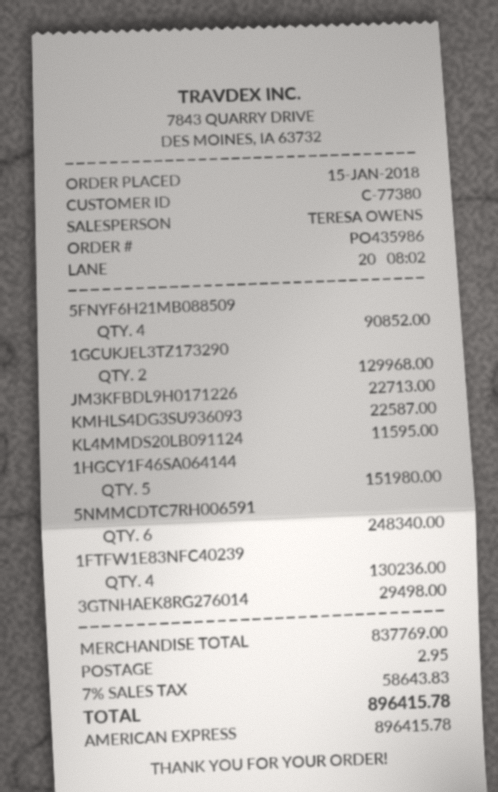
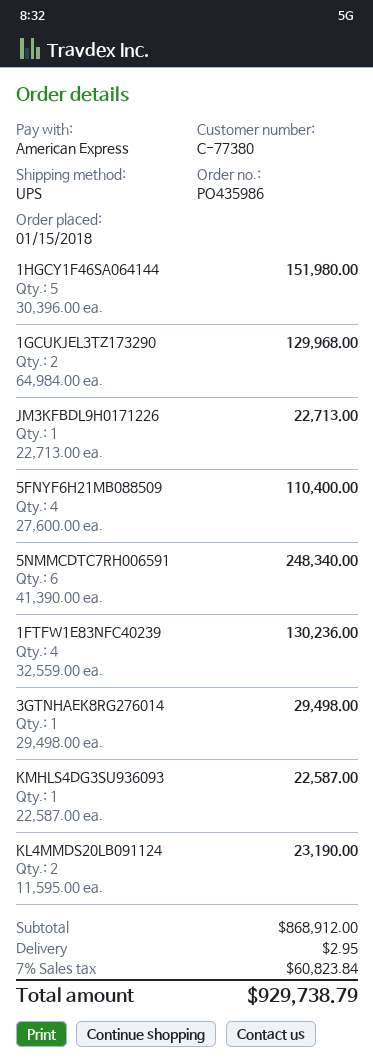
5FNYF6H21MB088509: 4 for 90852.00 -> 4 for 110400.00
KL4MMDS20LB091124: 1 for 11595.00 -> 2 for 23190.00
subtotal: 837769.00 -> 868912.00
tax: 7% = 58643.83 -> 7% = 60823.84
total: 896415.78 -> 929738.79

